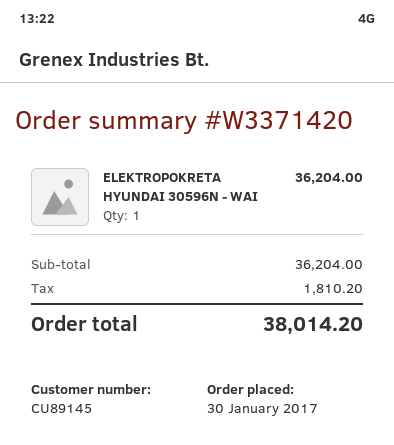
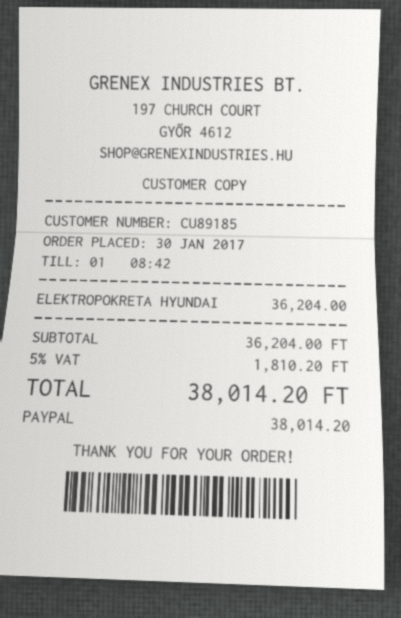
customer number: CU89145 -> CU89185

